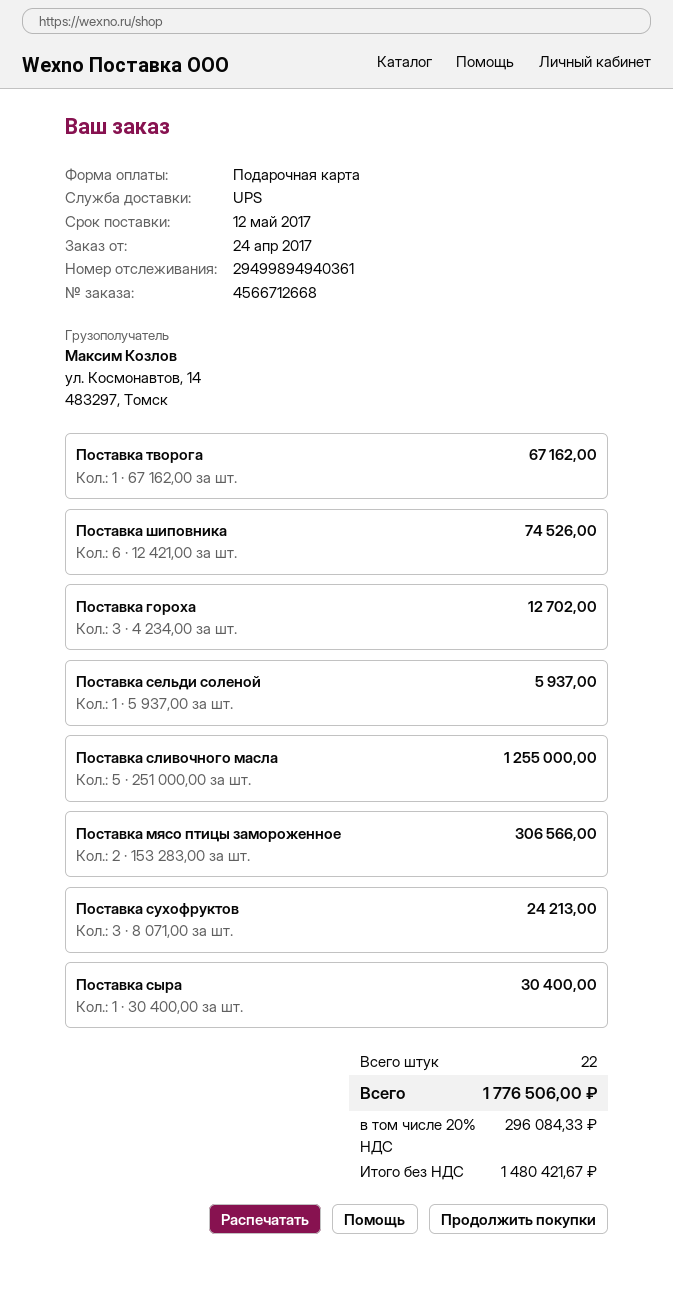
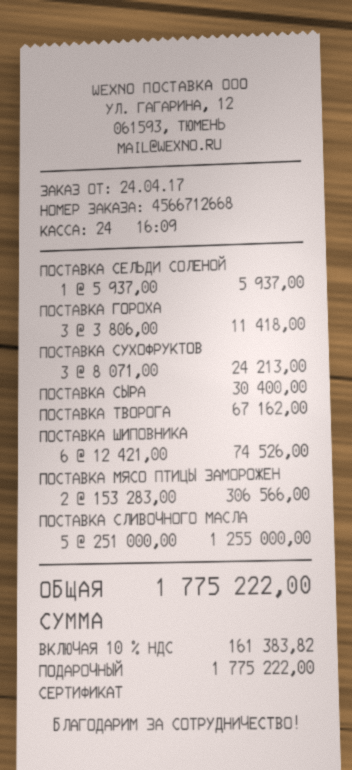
Поставка гороха: 3 x 4234.00 = 12702.00 -> 3 x 3806.00 = 11418.00
tax: 20% = 296084.33 -> 10% = 161383.82
total: 1776506.00 -> 1775222.00

